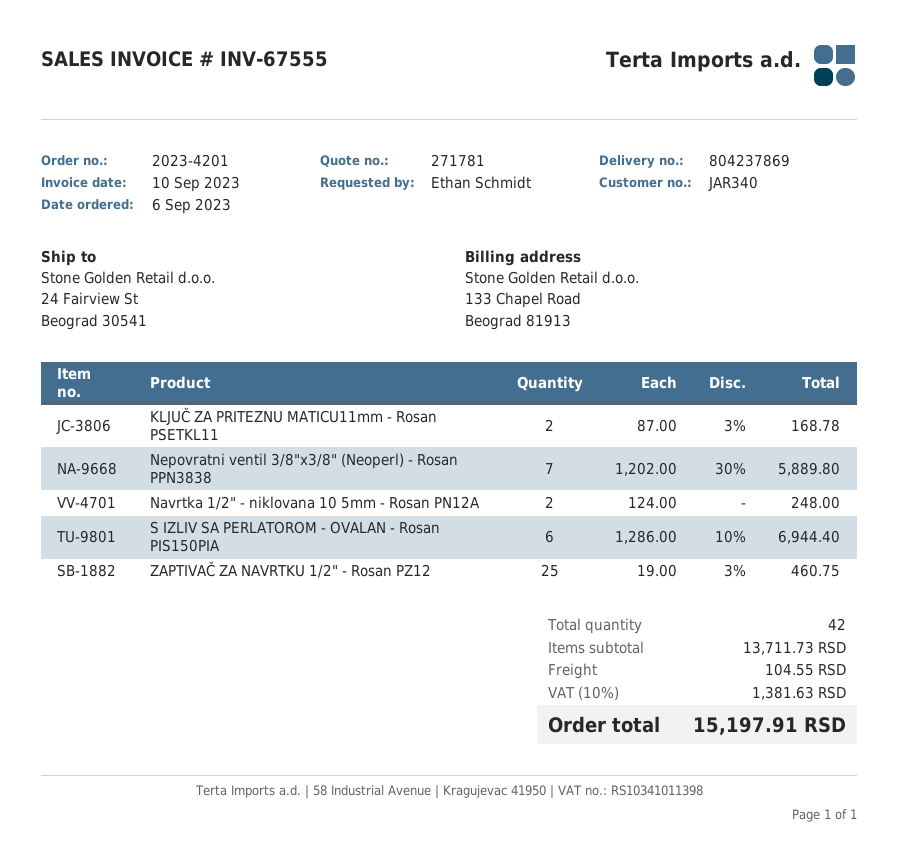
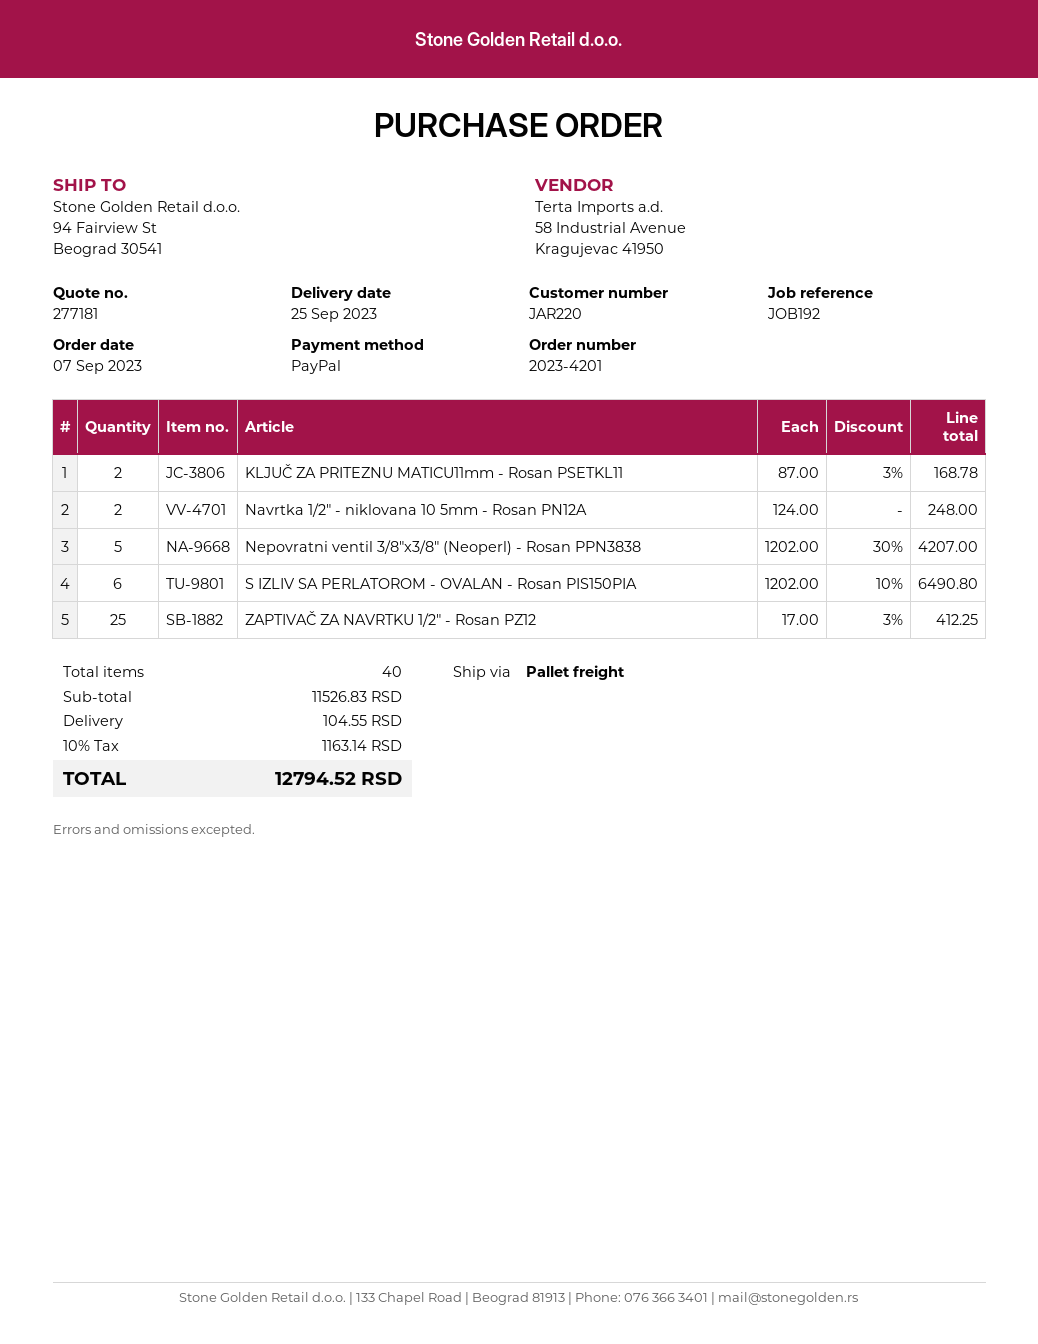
quote number: 271781 -> 277181
order date: 2023-09-06 -> 2023-09-07
customer number: JAR340 -> JAR220
ship to: 24 Fairview St, Beograd 30541 -> 94 Fairview St, Beograd 30541
Nepovratni ventil 3/8"x3/8" (Neoperl) - Rosan PPN3838: 7 x 1202.00 - 30% = 5889.80 -> 5 x 1202.00 - 30% = 4207.00
S IZLIV SA PERLATOROM - OVALAN - Rosan PIS150PIA: 6 x 1286.00 - 10% = 6944.40 -> 6 x 1202.00 - 10% = 6490.80
ZAPTIVAČ ZA NAVRTKU 1/2" - Rosan PZ12: 25 x 19.00 - 3% = 460.75 -> 25 x 17.00 - 3% = 412.25
total quantity: 42 -> 40
subtotal: 13711.73 -> 11526.83
tax: 10% = 1381.63 -> 10% = 1163.14
total: 15197.91 -> 12794.52

